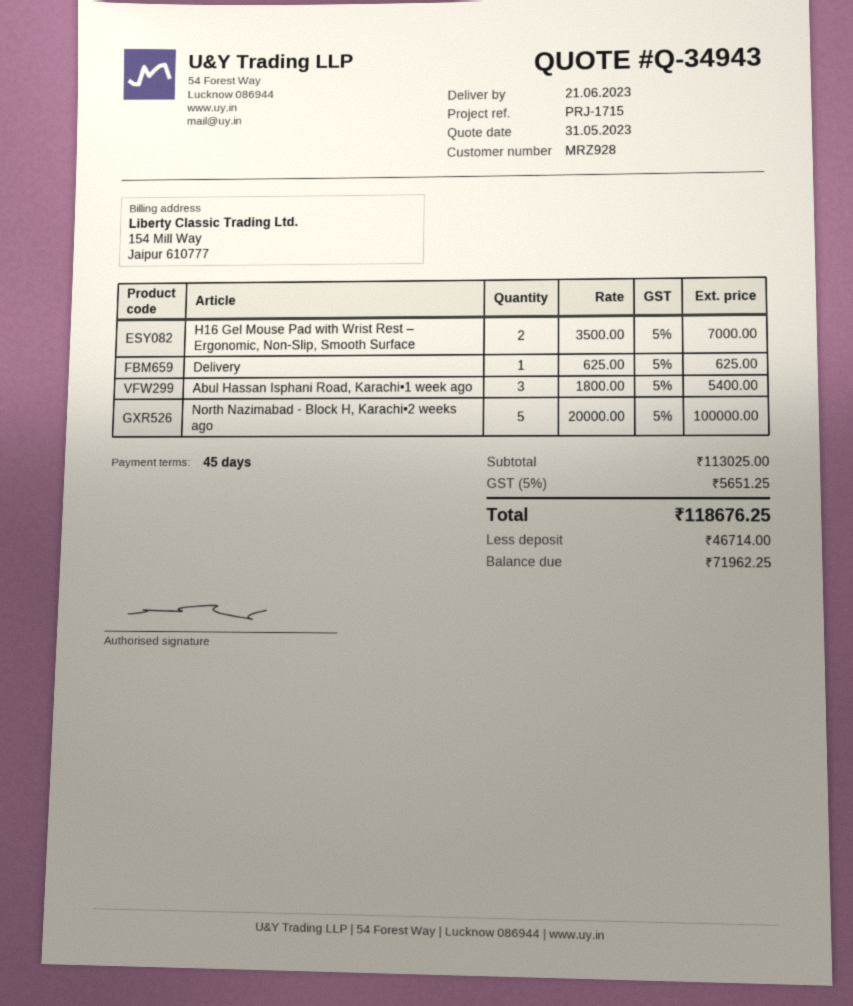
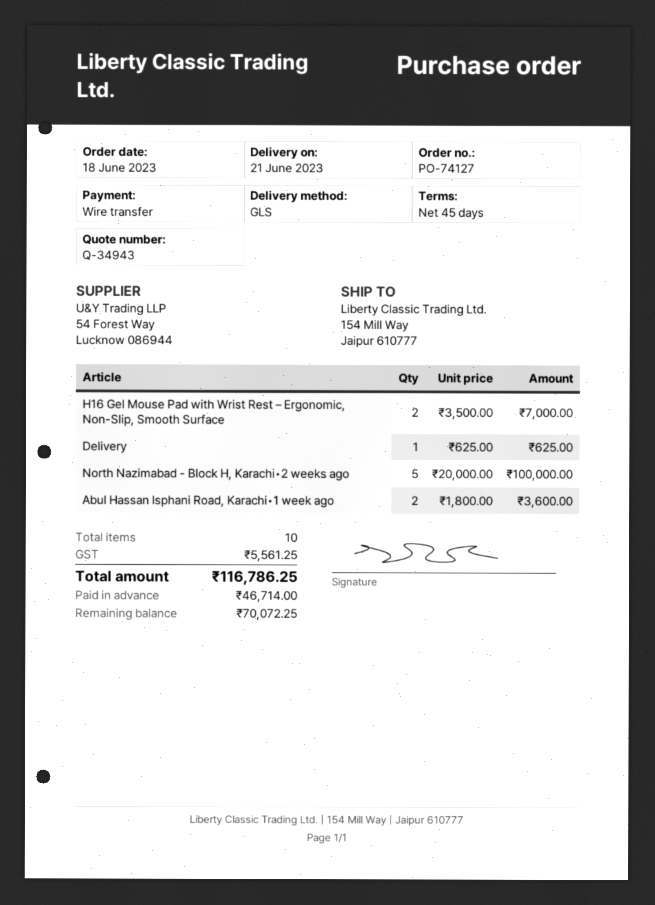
Abul Hassan Isphani Road, Karachi•1 week ago: 3 x 1800.00 = 5400.00 -> 2 x 1800.00 = 3600.00
tax: 5651.25 -> 5561.25
total: 118676.25 -> 116786.25
balance: 71962.25 -> 70072.25

